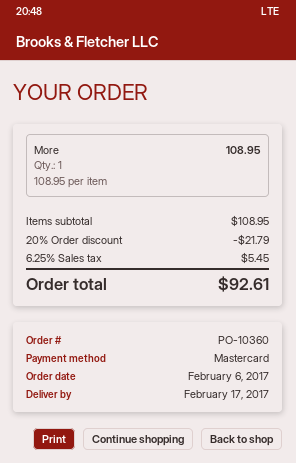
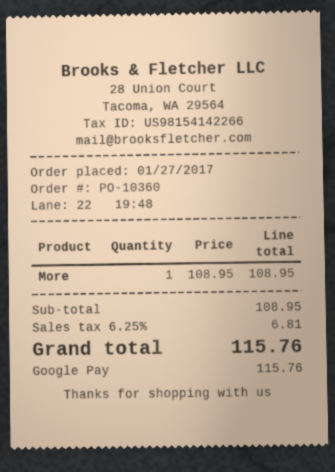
order date: 2017-02-06 -> 2017-01-27
payment method: Mastercard -> Google Pay
discount: 20% = 21.79 -> none
tax: 6.25% = 5.45 -> 6.25% = 6.81
total: 92.61 -> 115.76

